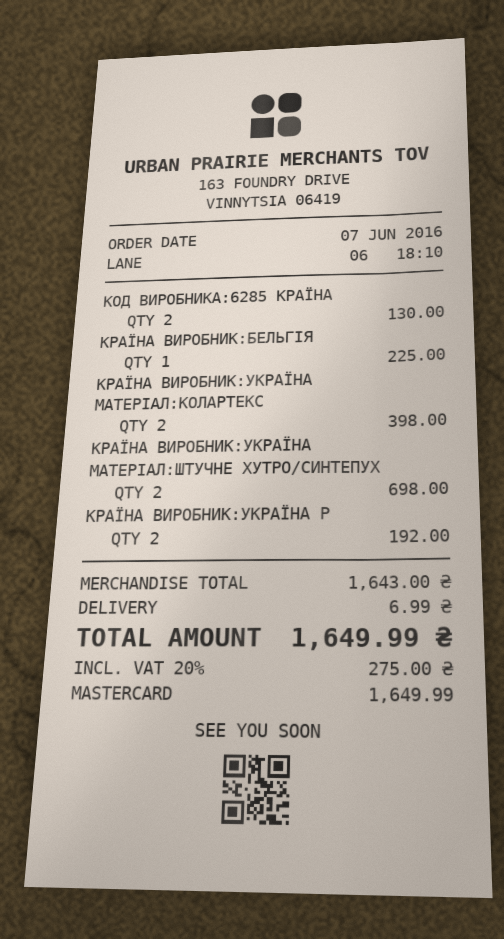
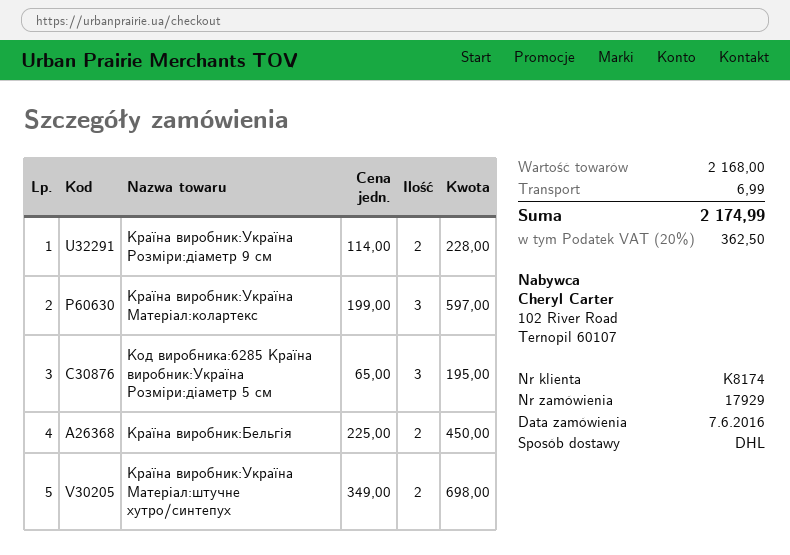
КОД ВИРОБНИКА:6285 КРАЇНА: 2 for 130.00 -> 3 for 195.00
КРАЇНА ВИРОБНИК:БЕЛЬГІЯ: 1 for 225.00 -> 2 for 450.00
КРАЇНА ВИРОБНИК:УКРАЇНА МАТЕРІАЛ:КОЛАРТЕКС: 2 for 398.00 -> 3 for 597.00
КРАЇНА ВИРОБНИК:УКРАЇНА Р: 2 for 192.00 -> 2 for 228.00
subtotal: 1643.00 -> 2168.00
tax: 20% = 275.00 -> 20% = 362.50
total: 1649.99 -> 2174.99

